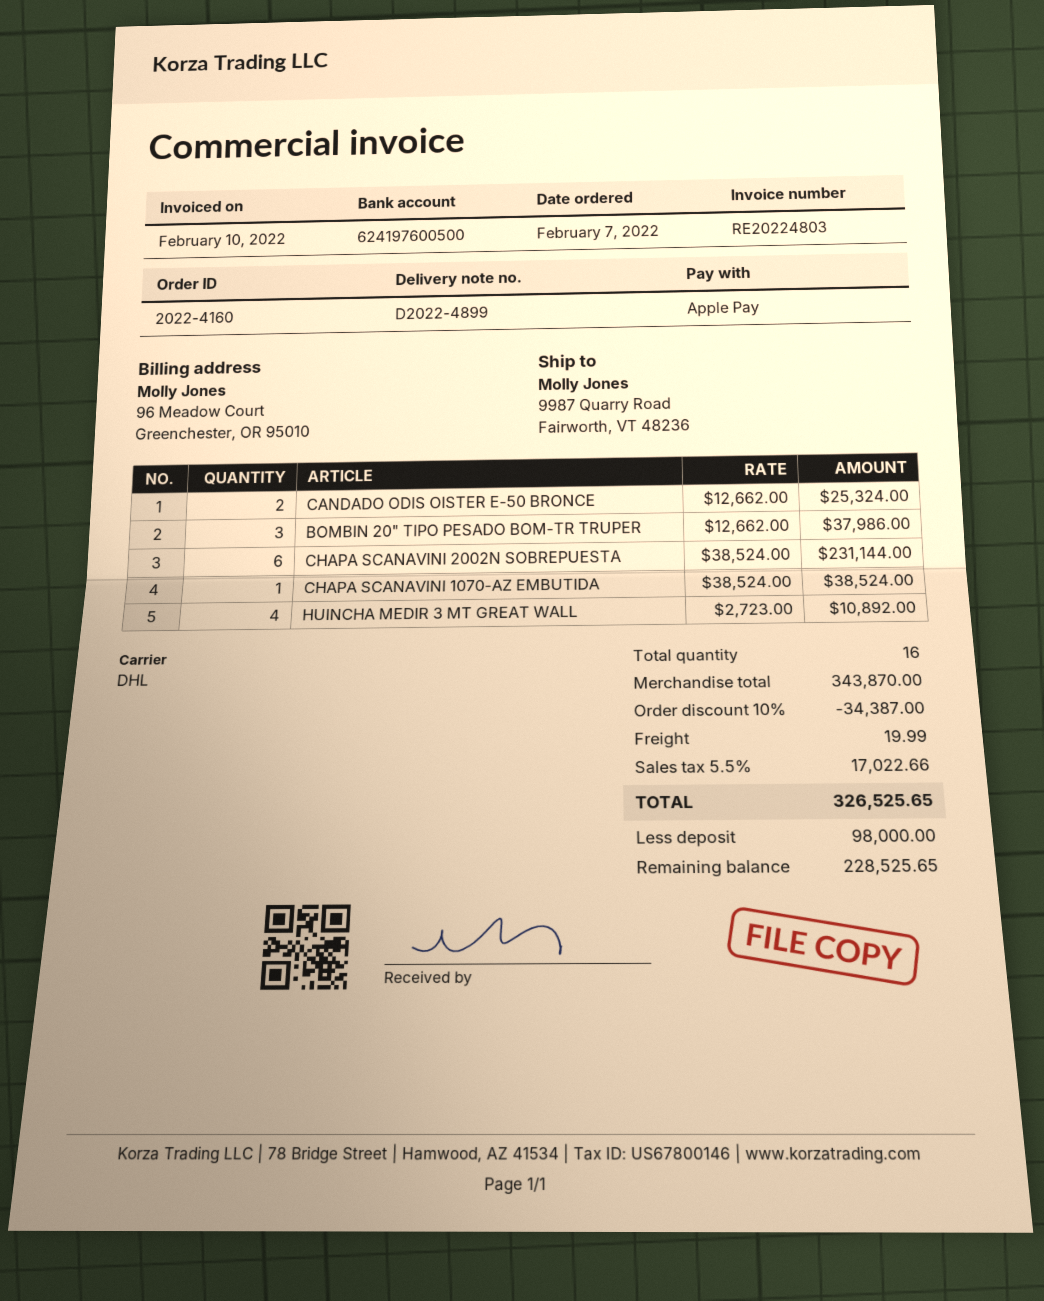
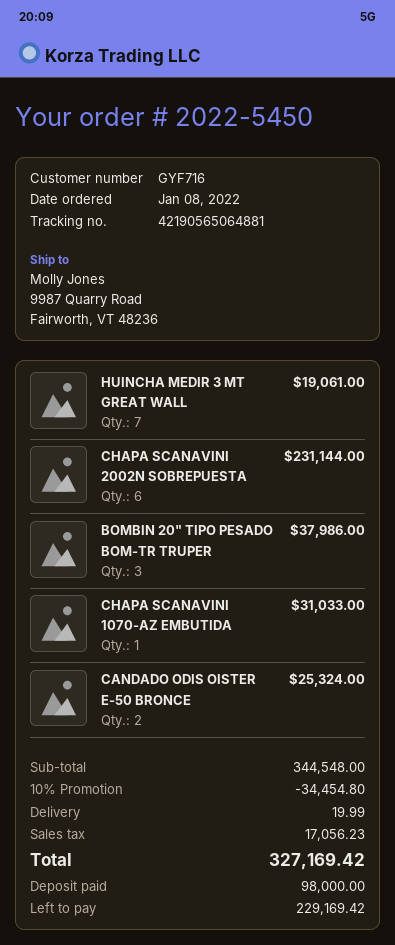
order number: 2022-4160 -> 2022-5450
order date: 2022-02-07 -> 2022-01-08
CHAPA SCANAVINI 1070-AZ EMBUTIDA: 1 for 38524.00 -> 1 for 31033.00
HUINCHA MEDIR 3 MT GREAT WALL: 4 for 10892.00 -> 7 for 19061.00
subtotal: 343870.00 -> 344548.00
discount: 10% = 34387.00 -> 10% = 34454.80
tax: 17022.66 -> 17056.23
total: 326525.65 -> 327169.42
balance: 228525.65 -> 229169.42

